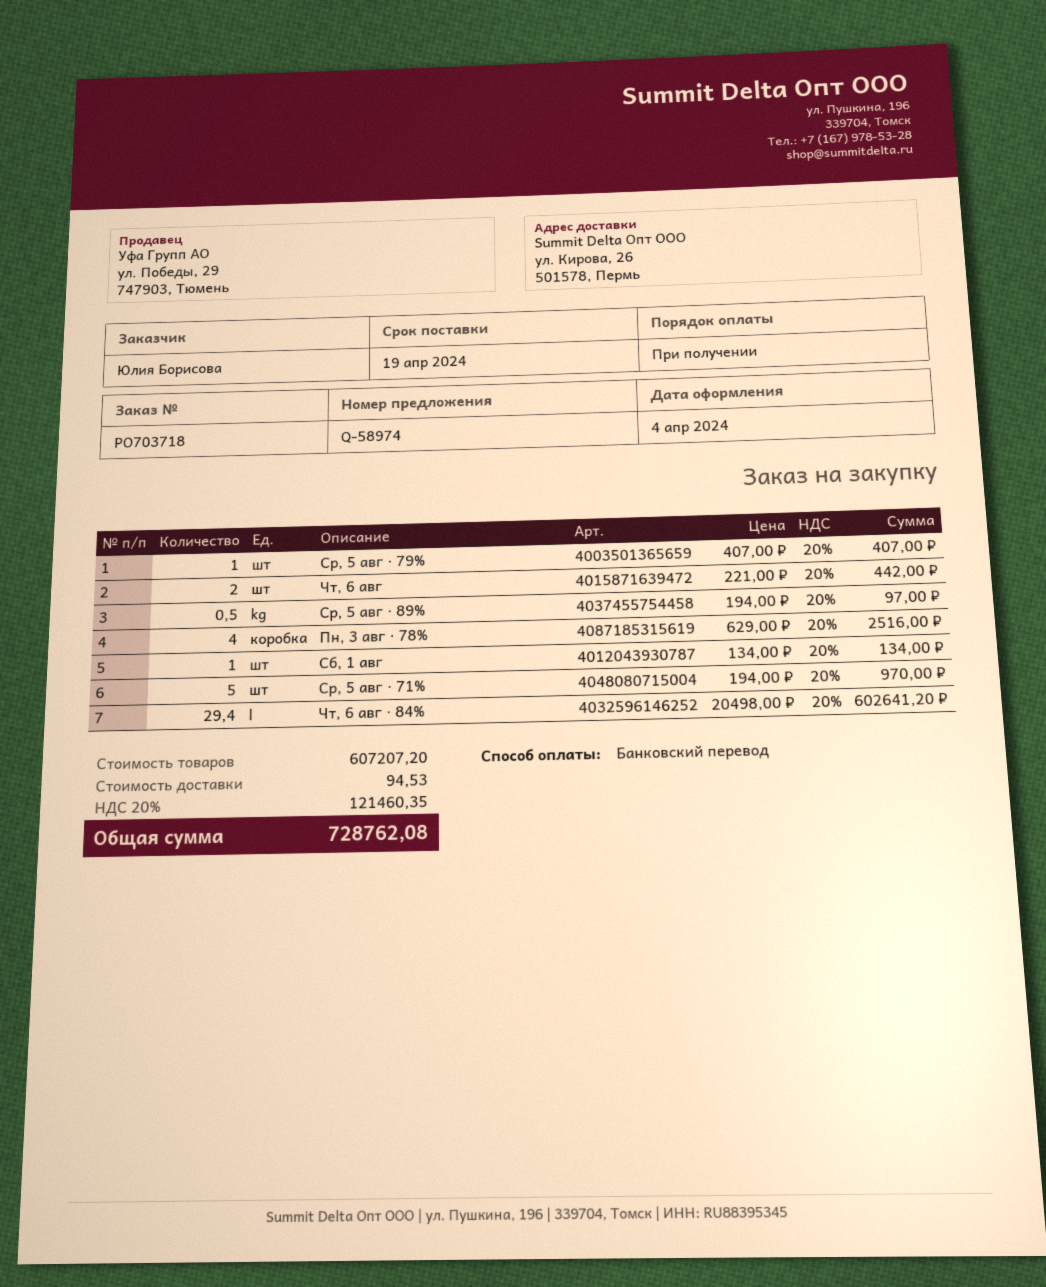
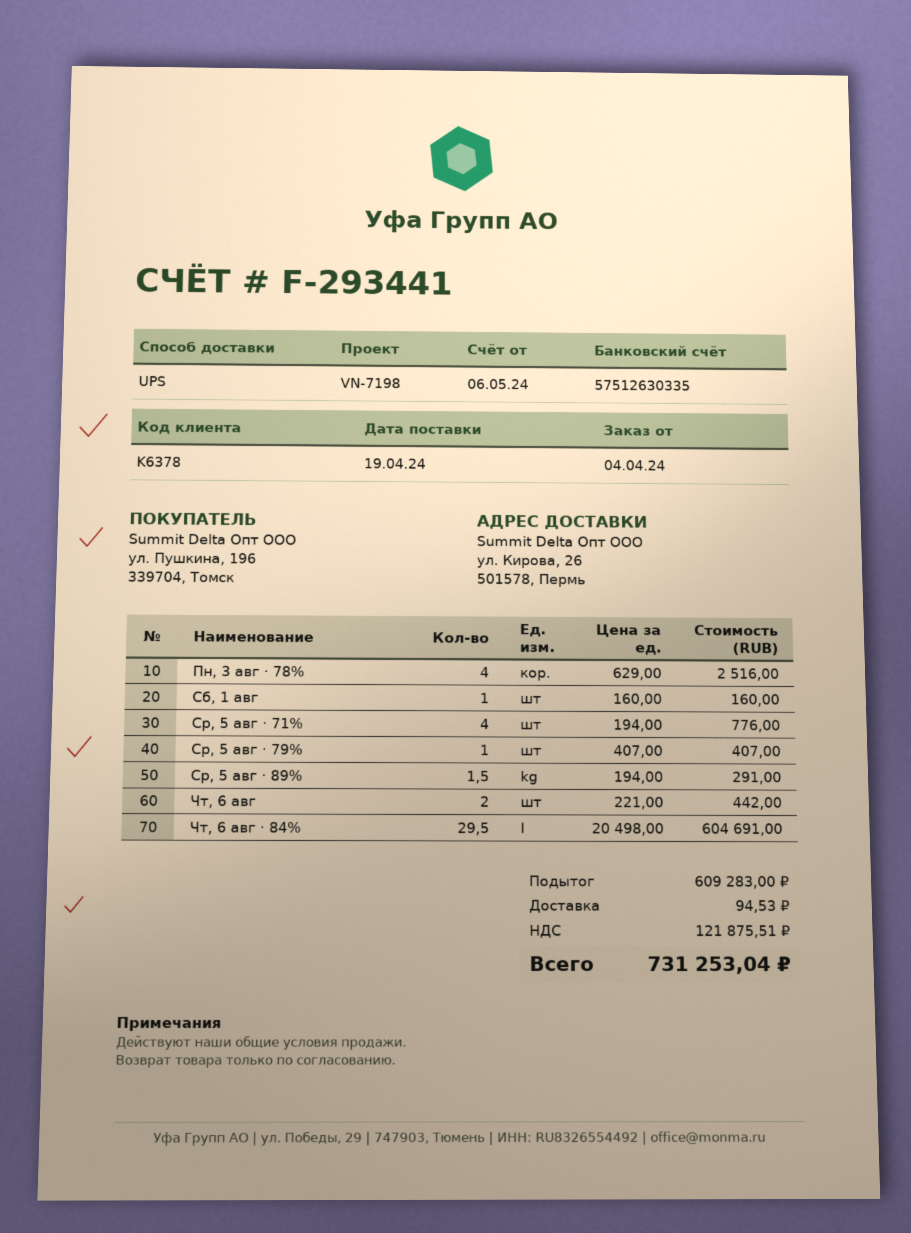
Ср, 5 авг · 89%: 0.5 x 194.00 = 97.00 -> 1.5 x 194.00 = 291.00
Сб, 1 авг: 1 x 134.00 = 134.00 -> 1 x 160.00 = 160.00
Ср, 5 авг · 71%: 5 x 194.00 = 970.00 -> 4 x 194.00 = 776.00
Чт, 6 авг · 84%: 29.4 x 20498.00 = 602641.20 -> 29.5 x 20498.00 = 604691.00
subtotal: 607207.20 -> 609283.00
tax: 121460.35 -> 121875.51
total: 728762.08 -> 731253.04

